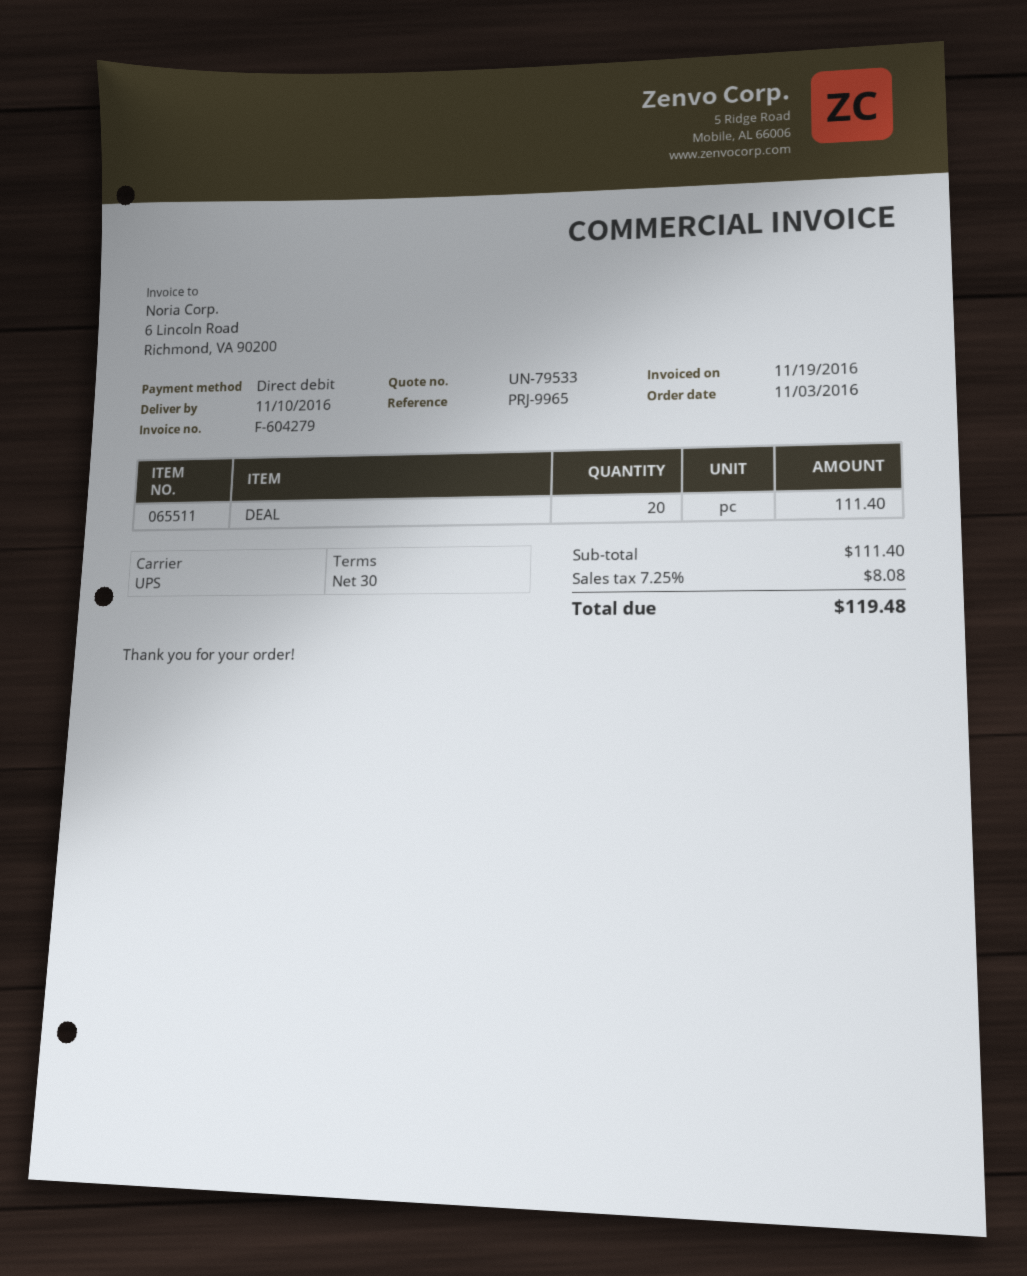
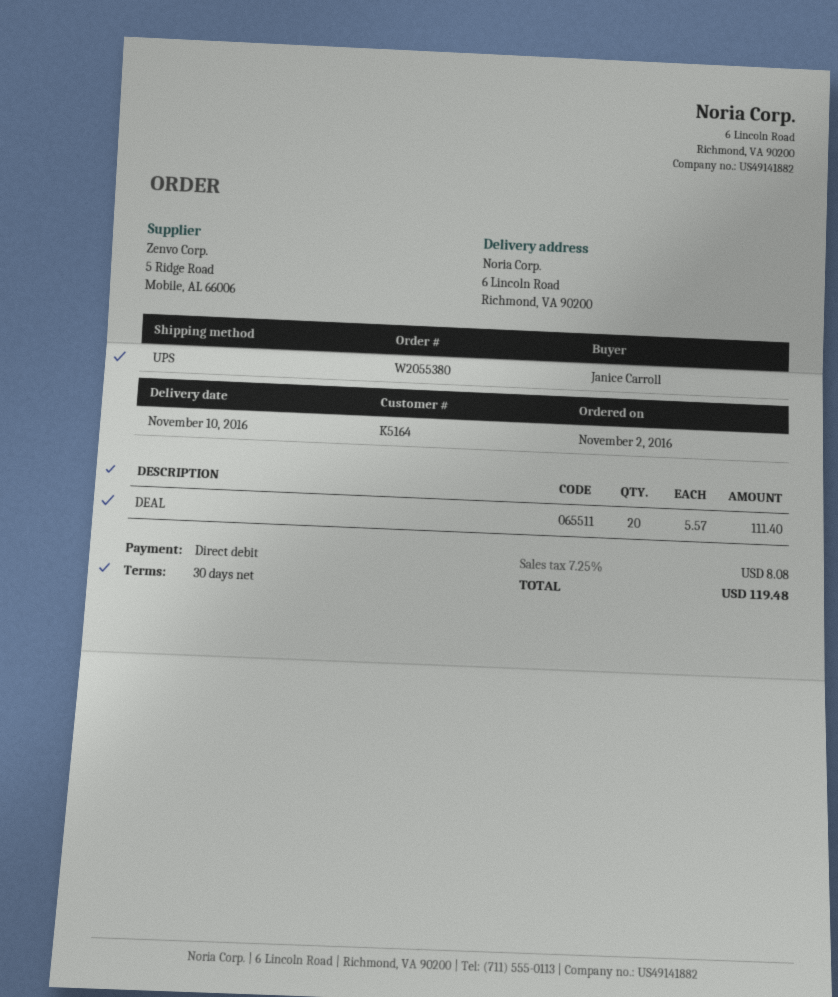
order date: 2016-11-03 -> 2016-11-02

